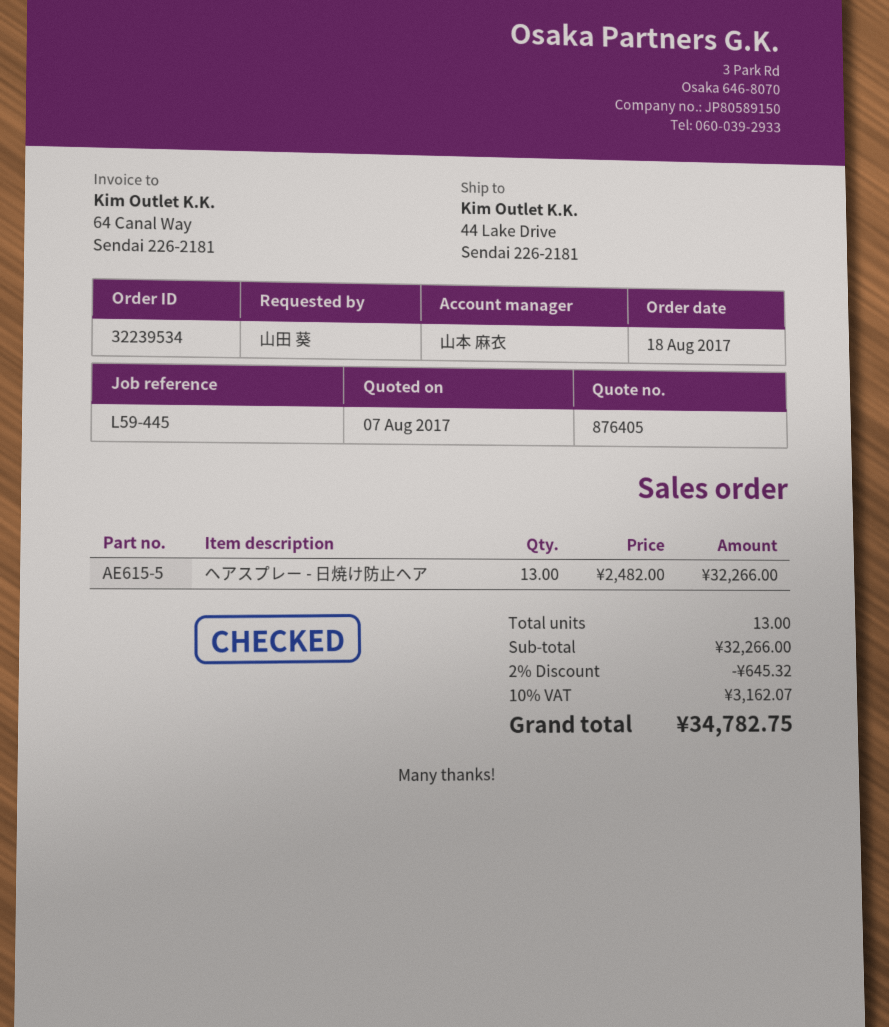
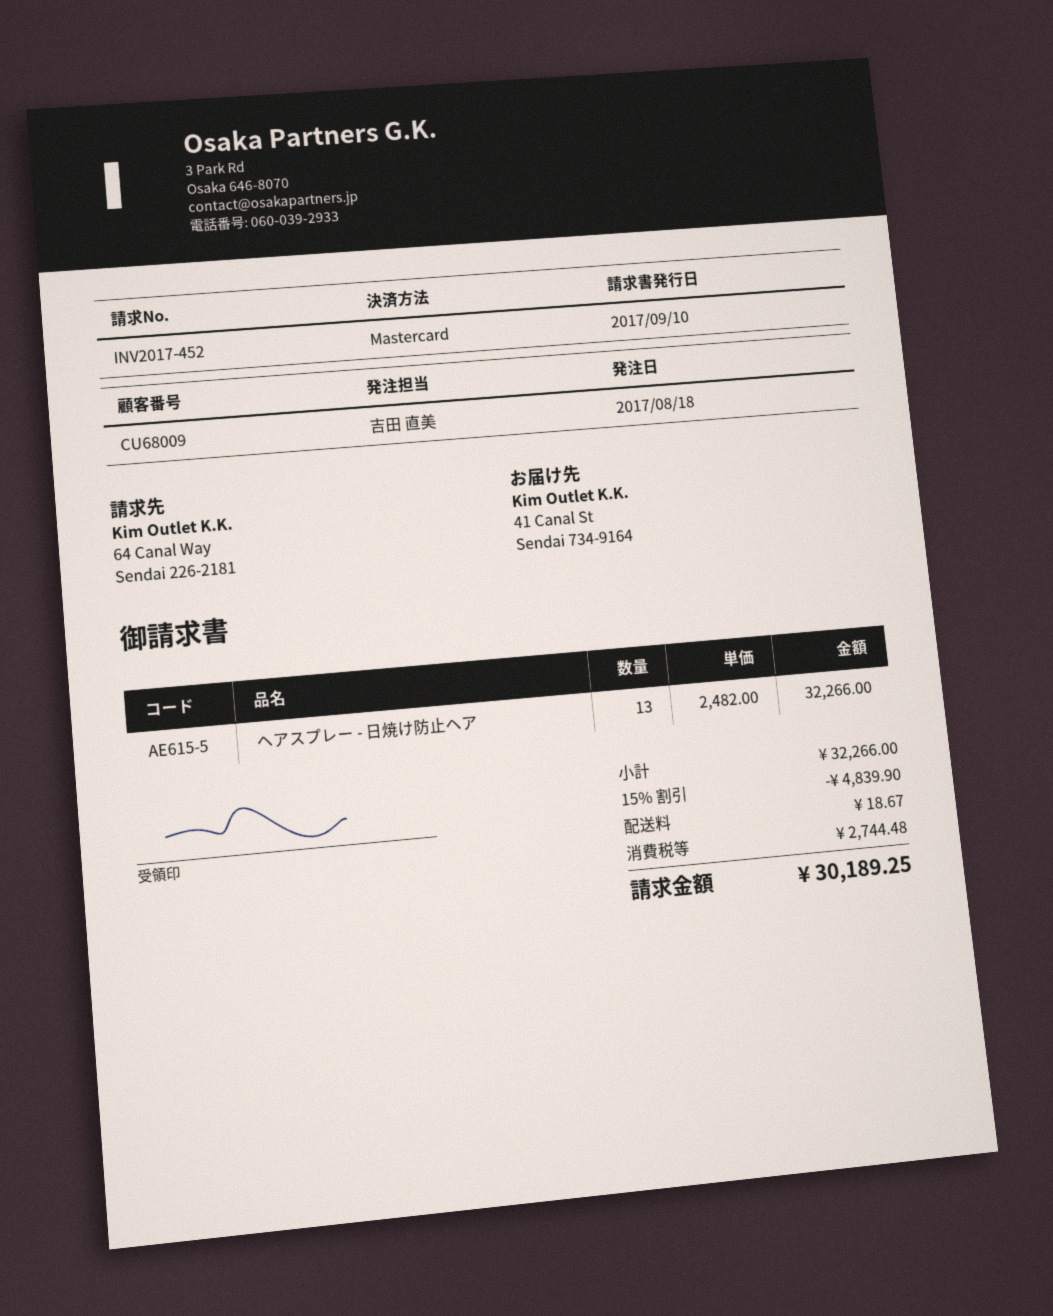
ordered by: 山田 葵 -> 吉田 直美
ship to: 44 Lake Drive, Sendai 226-2181 -> 41 Canal St, Sendai 734-9164
discount: 2% = 645.32 -> 15% = 4839.90
shipping: none -> 18.67
tax: 3162.07 -> 2744.48
total: 34782.75 -> 30189.25

